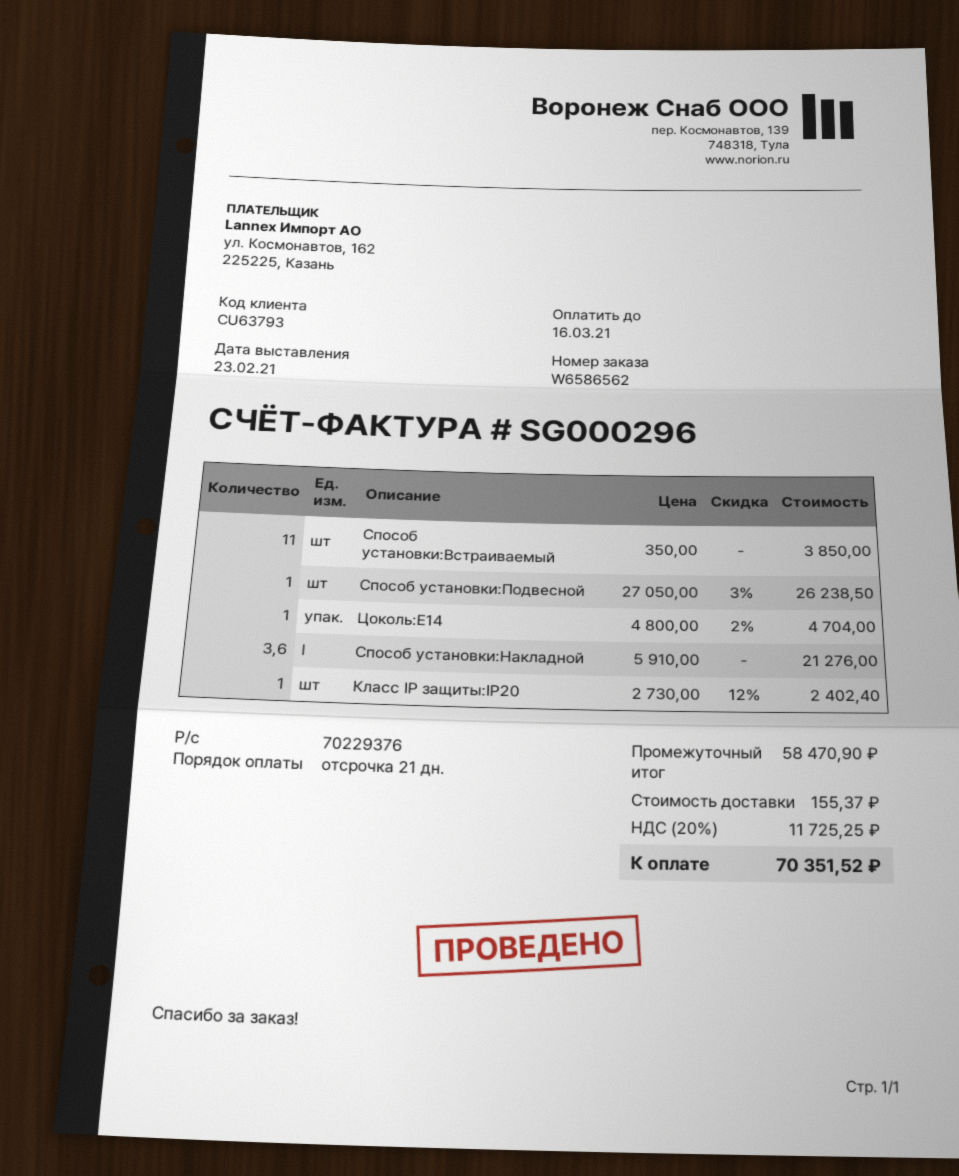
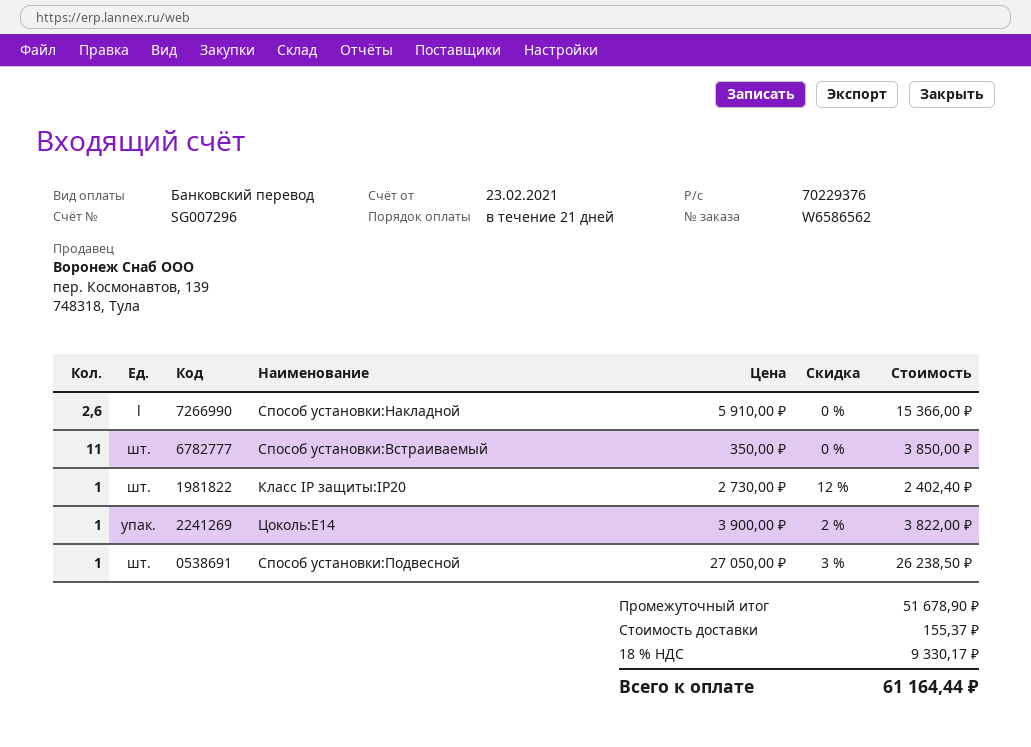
invoice number: SG000296 -> SG007296
Цоколь:E14: 1 x 4800.00 - 2% = 4704.00 -> 1 x 3900.00 - 2% = 3822.00
Способ установки:Накладной: 3.6 x 5910.00 = 21276.00 -> 2.6 x 5910.00 = 15366.00
subtotal: 58470.90 -> 51678.90
tax: 20% = 11725.25 -> 18% = 9330.17
total: 70351.52 -> 61164.44

